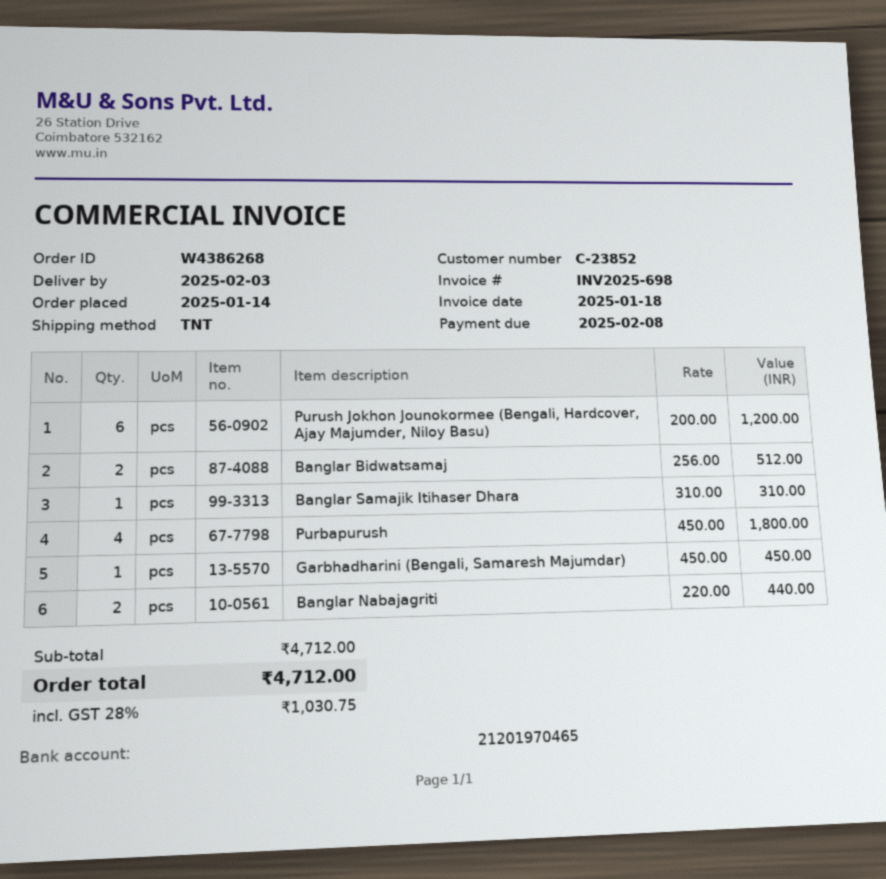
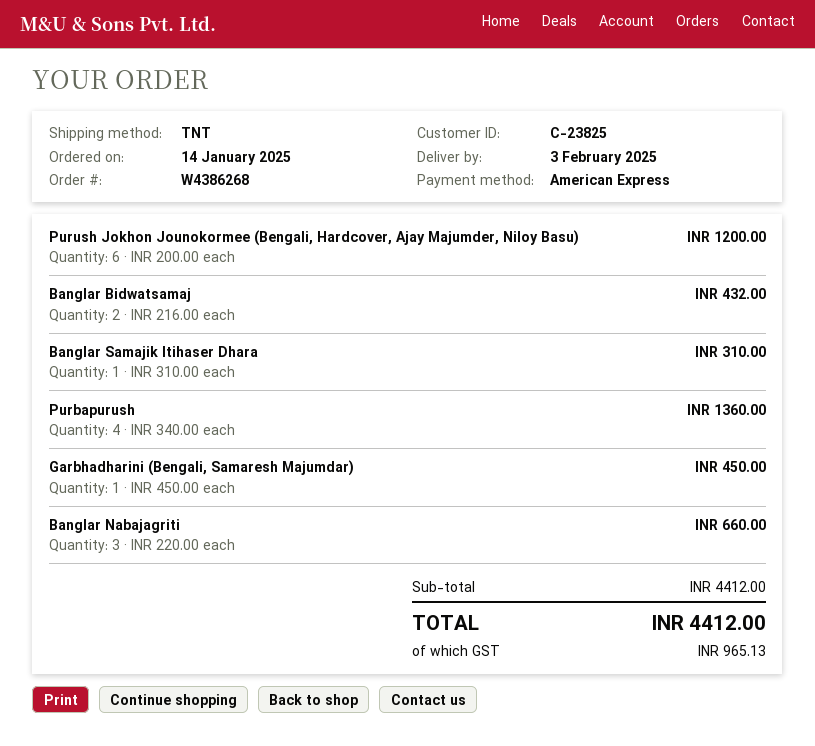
customer number: C-23852 -> C-23825
Banglar Bidwatsamaj: 2 x 256.00 = 512.00 -> 2 x 216.00 = 432.00
Purbapurush: 4 x 450.00 = 1800.00 -> 4 x 340.00 = 1360.00
Banglar Nabajagriti: 2 x 220.00 = 440.00 -> 3 x 220.00 = 660.00
subtotal: 4712.00 -> 4412.00
tax: 1030.75 -> 965.13
total: 4712.00 -> 4412.00

